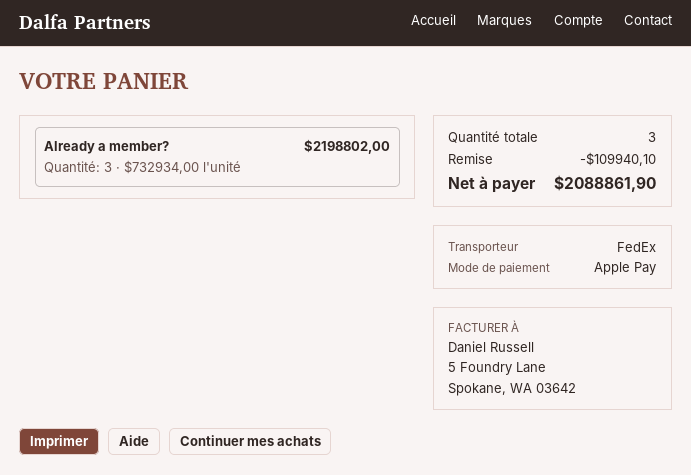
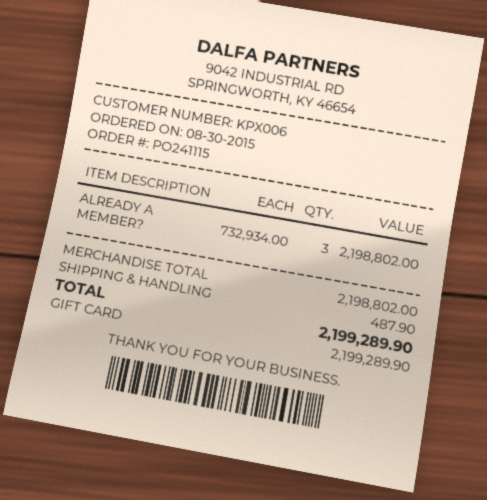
payment method: Apple Pay -> gift card
discount: 109940.10 -> none
shipping: none -> 487.90
total: 2088861.90 -> 2199289.90

